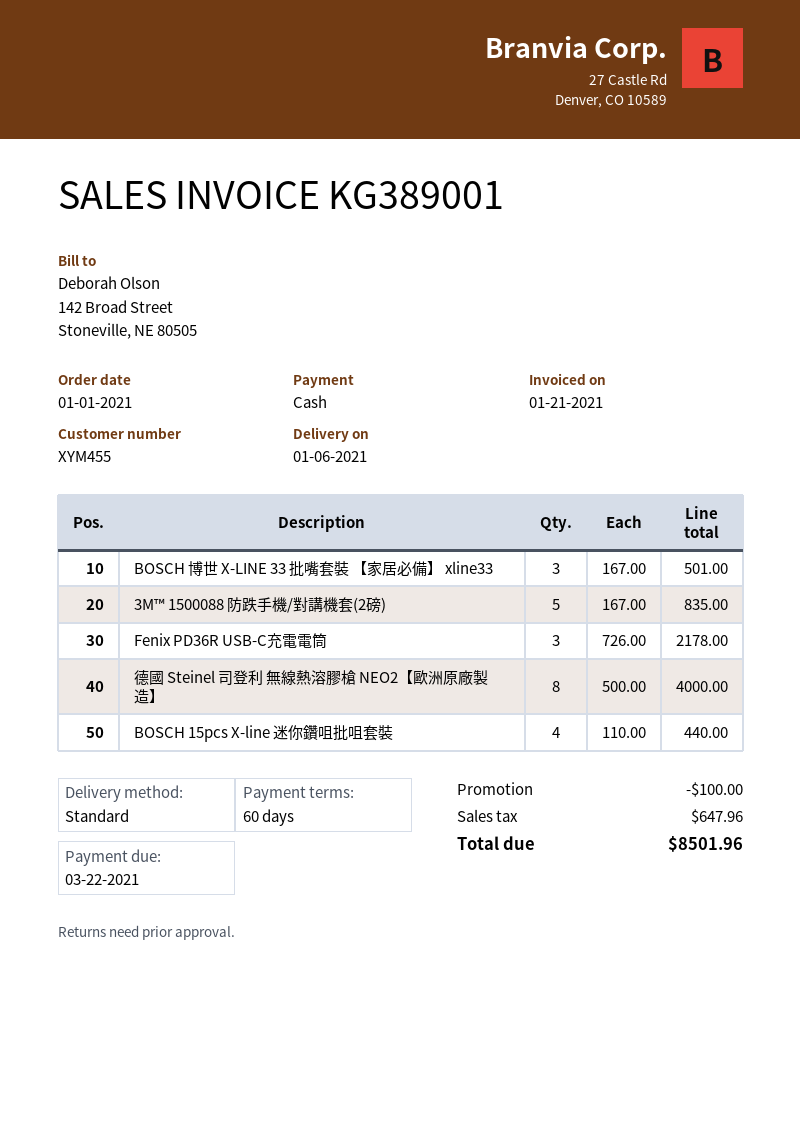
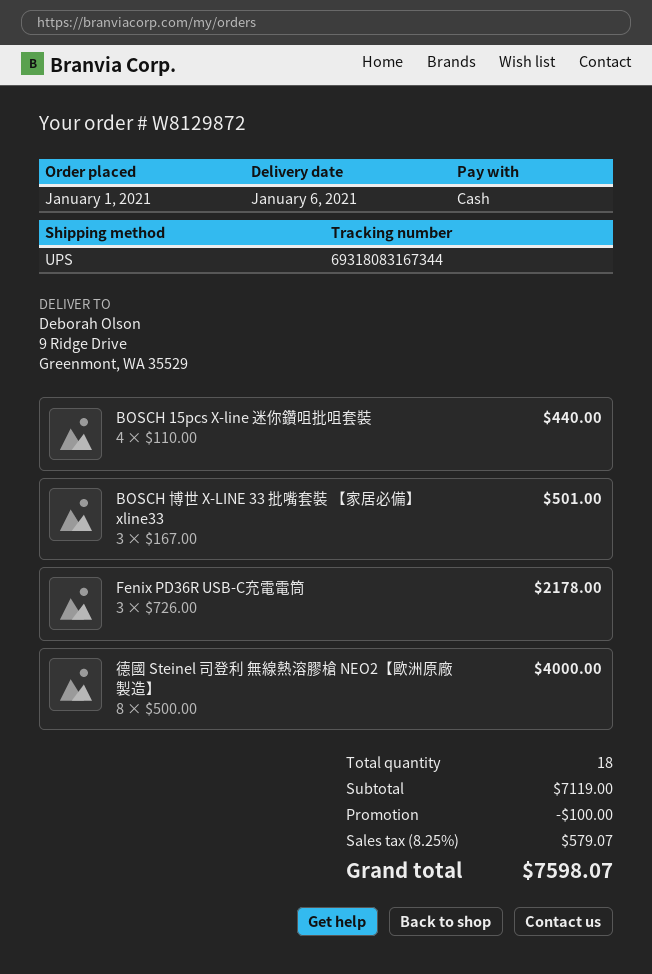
shipping method: standard -> UPS
3M™ 1500088 防跌手機/對講機套(2磅): 5 x 167.00 = 835.00 -> none
tax: 647.96 -> 579.07
total: 8501.96 -> 7598.07

